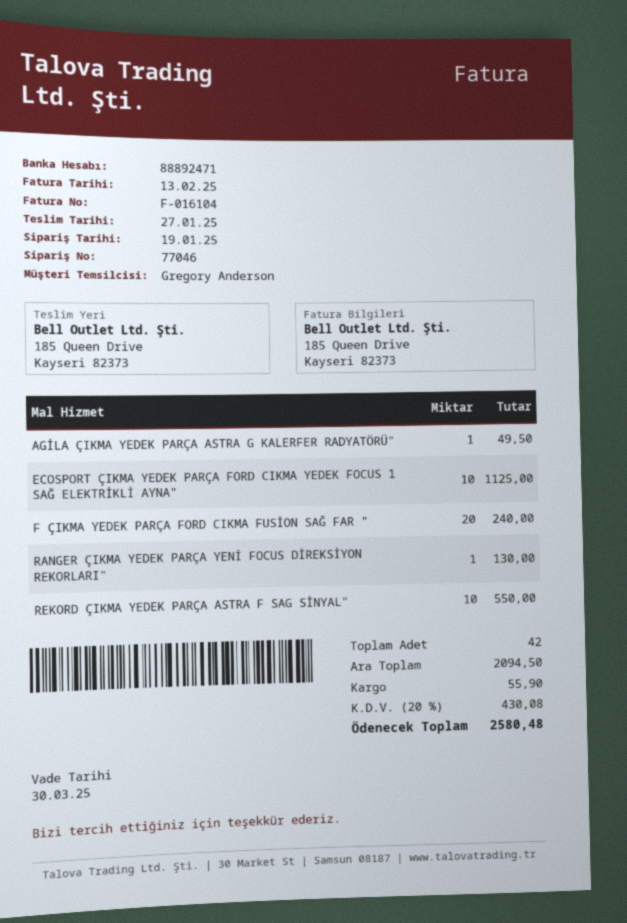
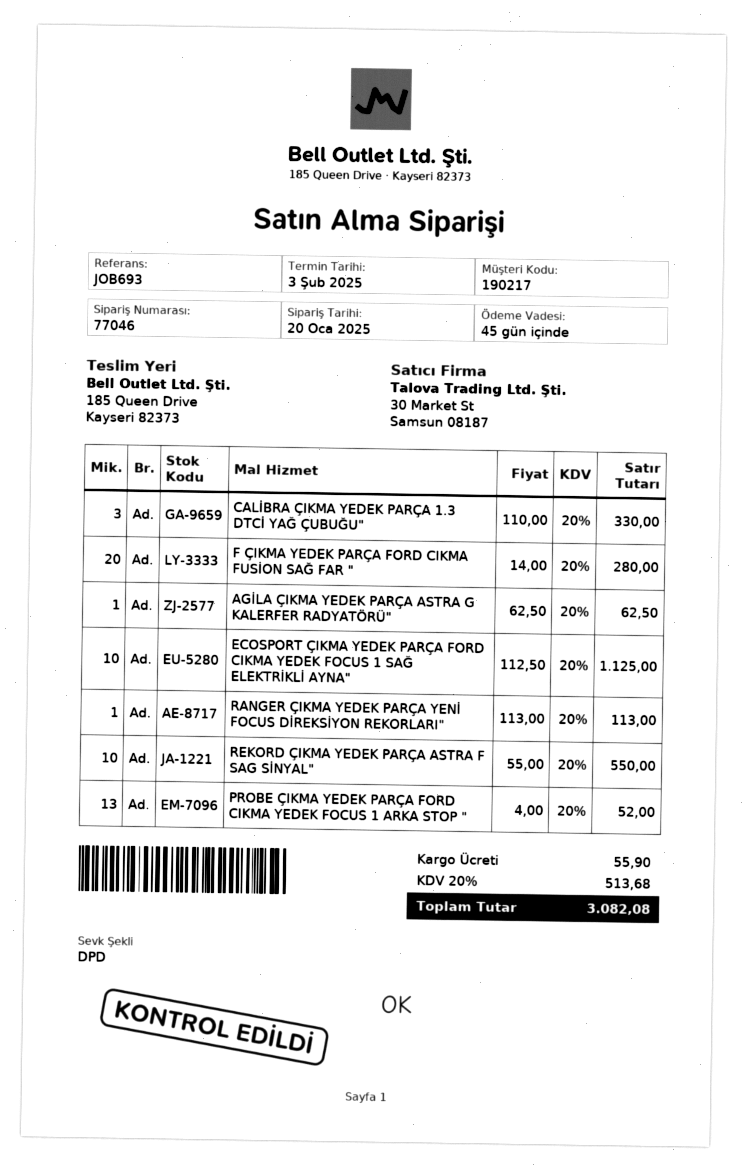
order date: 2025-01-19 -> 2025-01-20
delivery date: 2025-01-27 -> 2025-02-03
AGİLA ÇIKMA YEDEK PARÇA ASTRA G KALERFER RADYATÖRÜ": 1 for 49.50 -> 1 for 62.50
F ÇIKMA YEDEK PARÇA FORD CIKMA FUSİON SAĞ FAR ": 20 for 240.00 -> 20 for 280.00
RANGER ÇIKMA YEDEK PARÇA YENİ FOCUS DİREKSİYON REKORLARI": 1 for 130.00 -> 1 for 113.00
CALİBRA ÇIKMA YEDEK PARÇA 1.3 DTCİ YAĞ ÇUBUĞU": none -> 3 for 330.00
PROBE ÇIKMA YEDEK PARÇA FORD CIKMA YEDEK FOCUS 1 ARKA STOP ": none -> 13 for 52.00
tax: 20% = 430.08 -> 20% = 513.68
total: 2580.48 -> 3082.08

